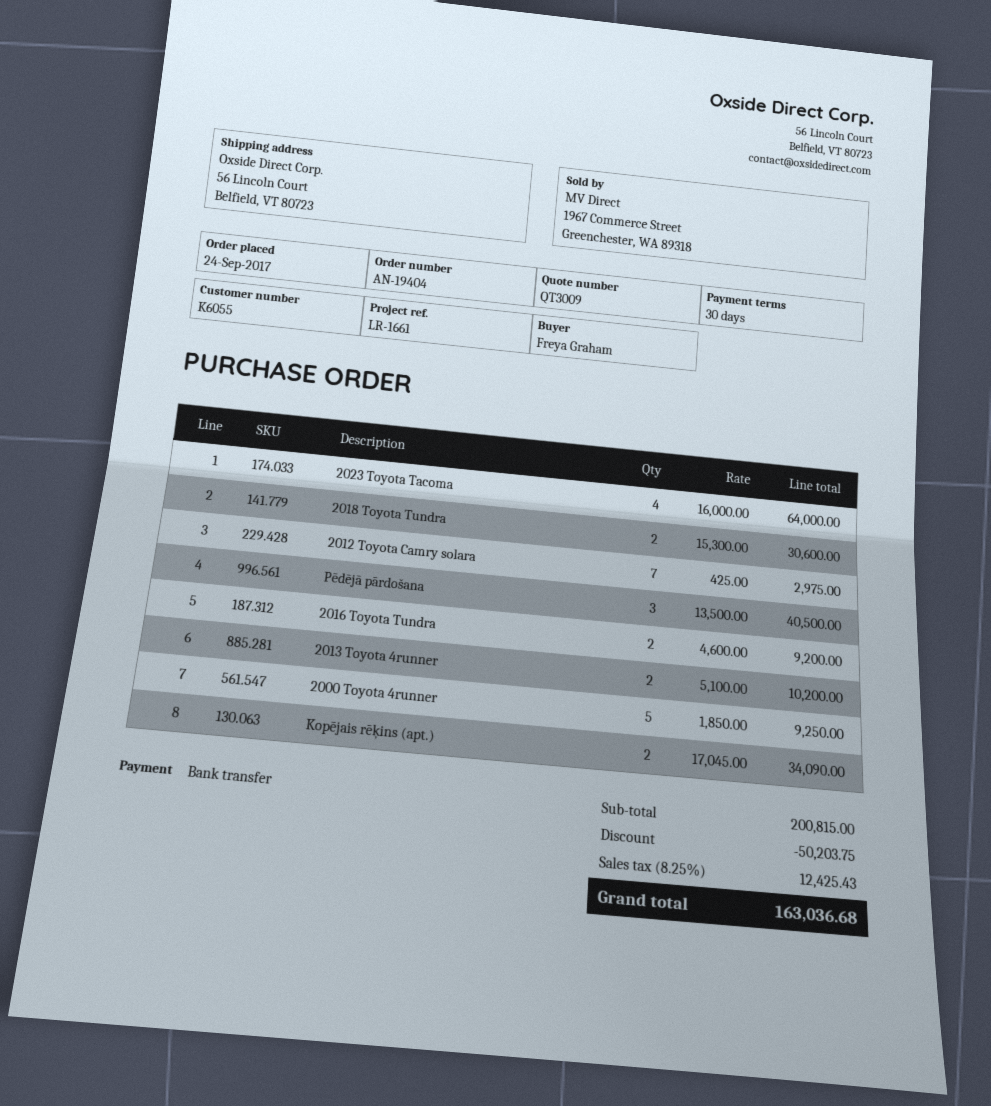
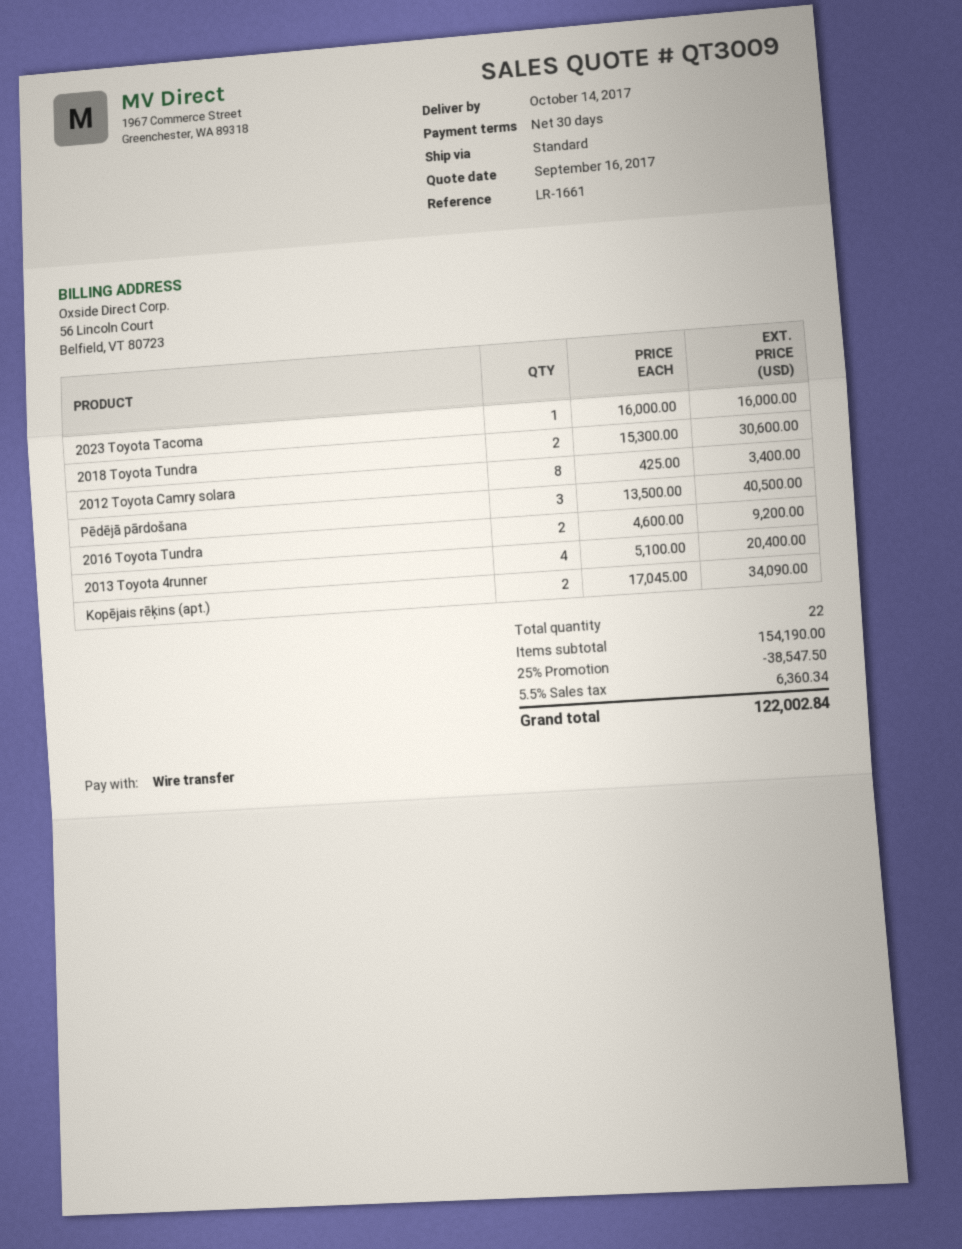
2023 Toyota Tacoma: 4 x 16000.00 = 64000.00 -> 1 x 16000.00 = 16000.00
2012 Toyota Camry solara: 7 x 425.00 = 2975.00 -> 8 x 425.00 = 3400.00
2013 Toyota 4runner: 2 x 5100.00 = 10200.00 -> 4 x 5100.00 = 20400.00
2000 Toyota 4runner: 5 x 1850.00 = 9250.00 -> none
subtotal: 200815.00 -> 154190.00
discount: 50203.75 -> 38547.50
tax: 8.25% = 12425.43 -> 5.5% = 6360.34
total: 163036.68 -> 122002.84

